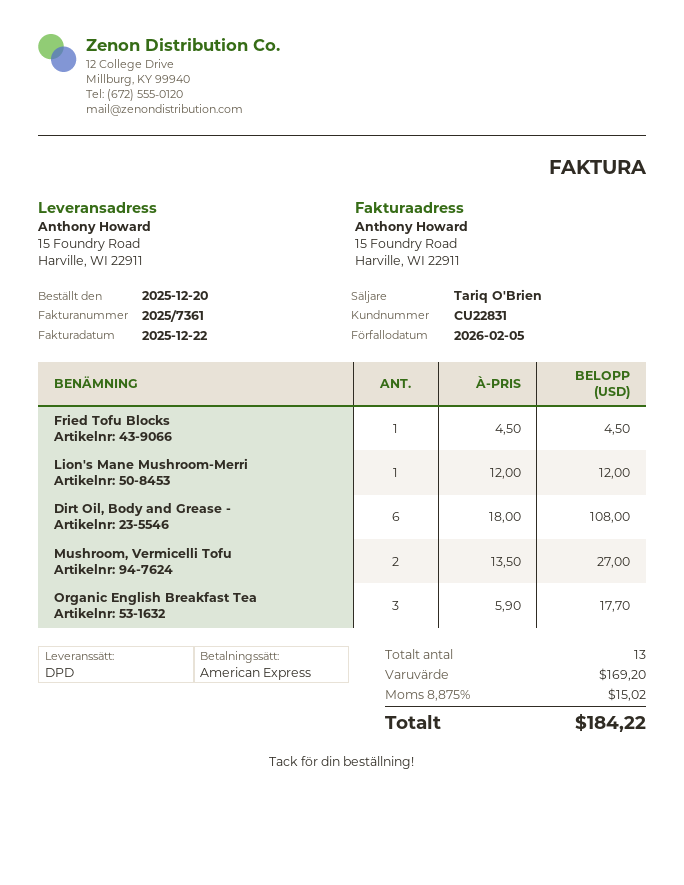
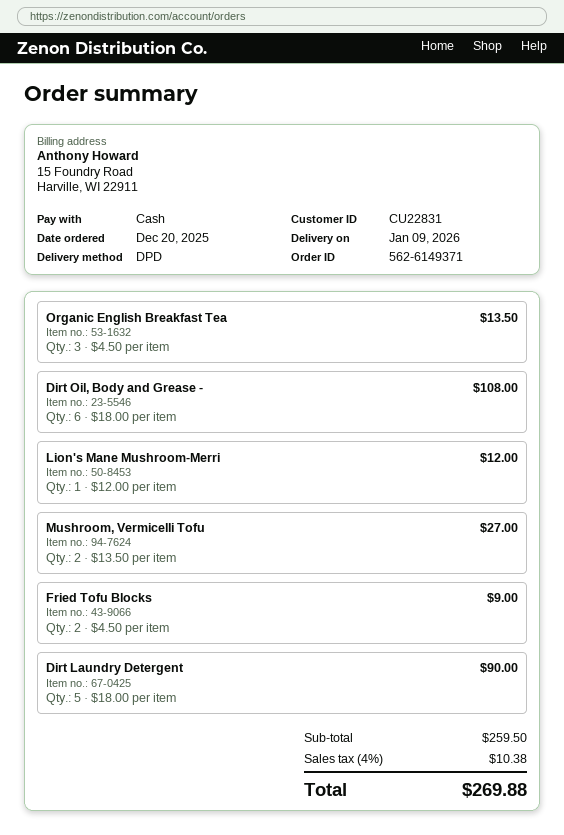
payment method: American Express -> cash
Fried Tofu Blocks: 1 x 4.50 = 4.50 -> 2 x 4.50 = 9.00
Organic English Breakfast Tea: 3 x 5.90 = 17.70 -> 3 x 4.50 = 13.50
Dirt Laundry Detergent: none -> 5 x 18.00 = 90.00
subtotal: 169.20 -> 259.50
tax: 8.875% = 15.02 -> 4% = 10.38
total: 184.22 -> 269.88

